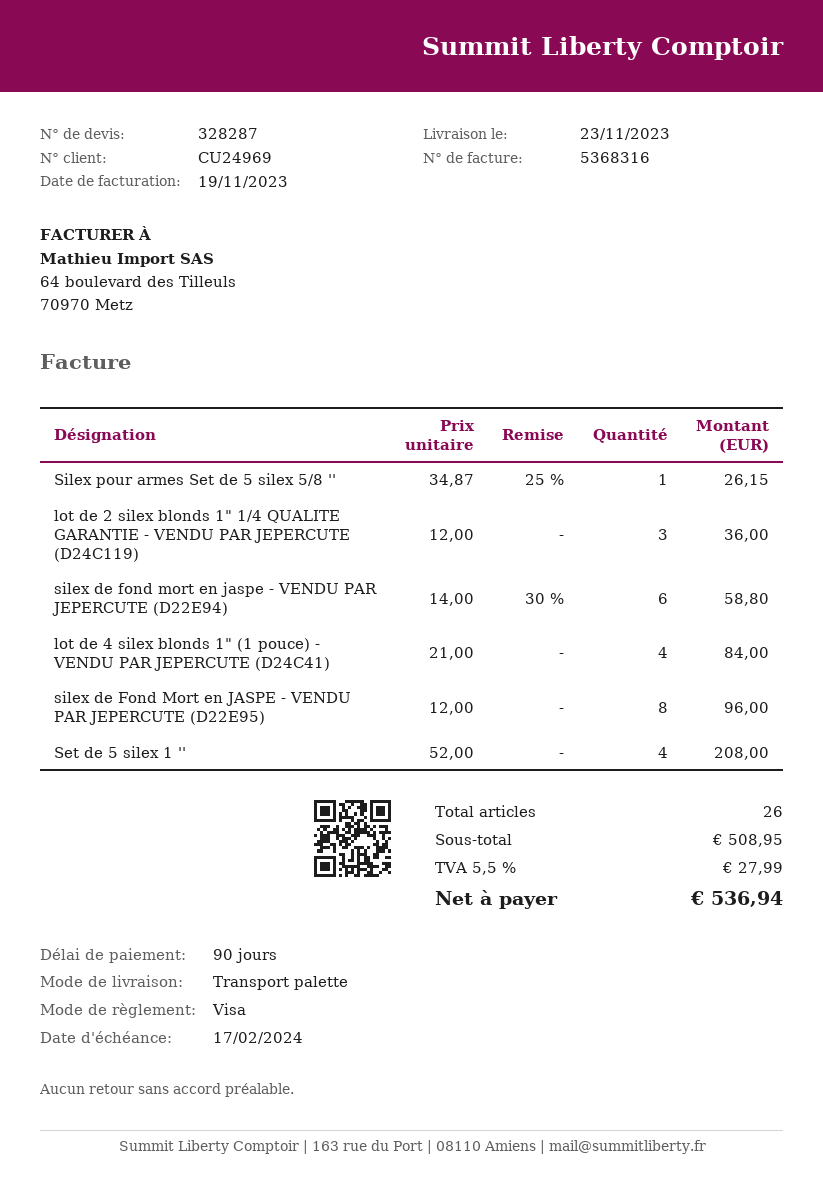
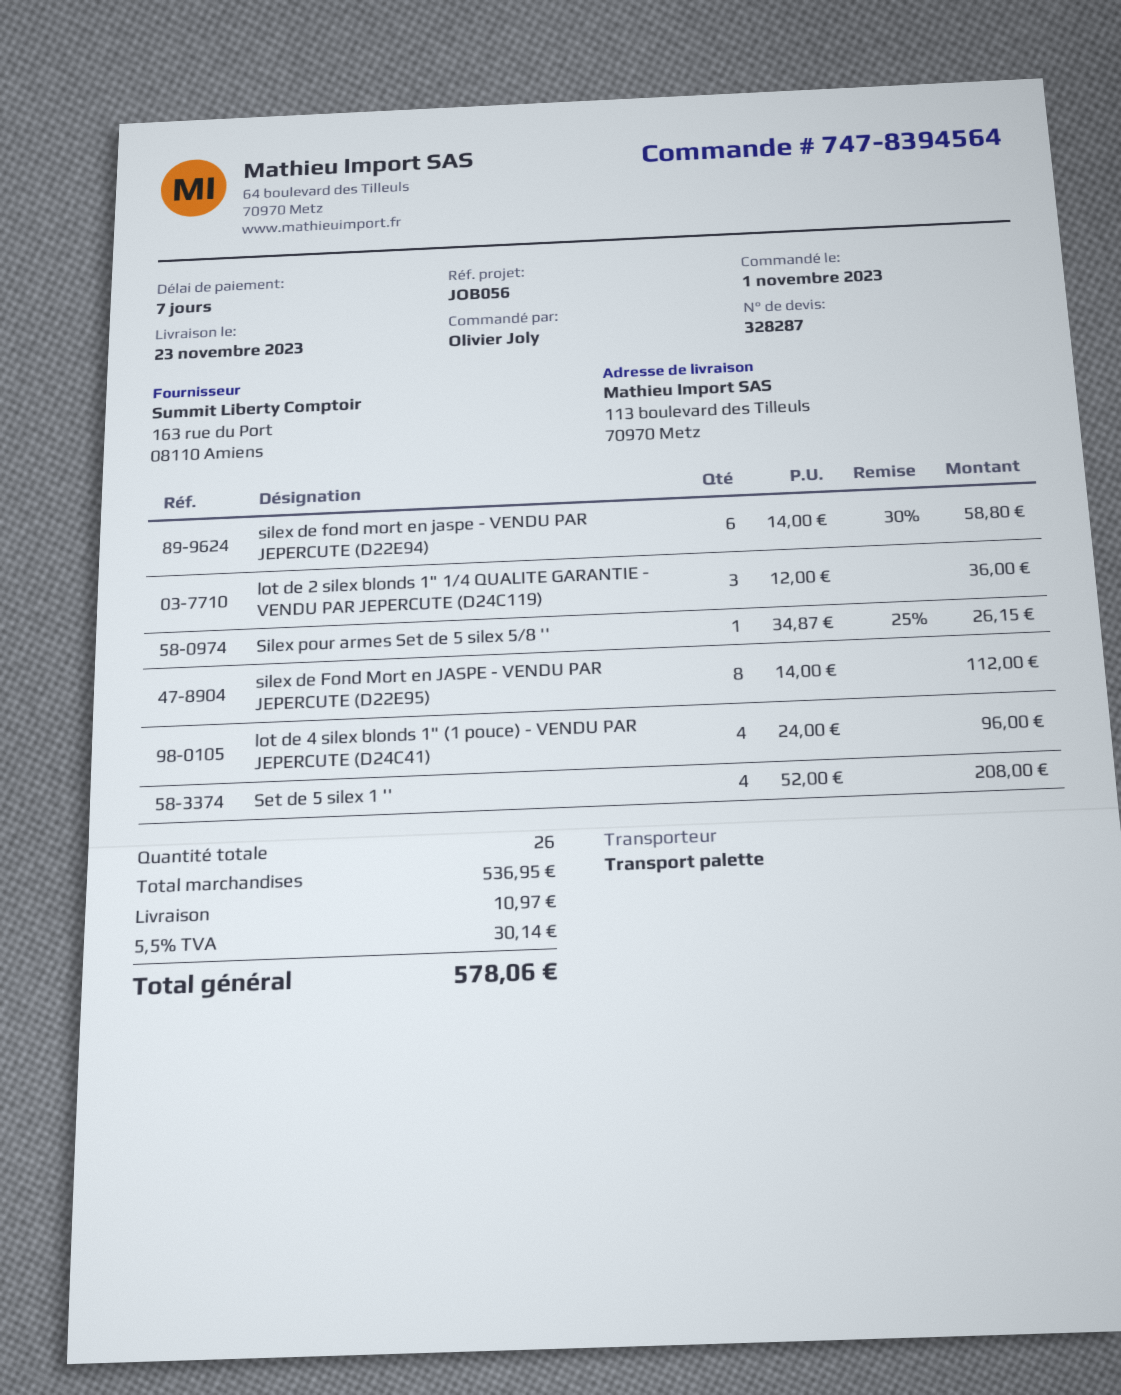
payment terms: 90 days -> 7 days
lot de 4 silex blonds 1" (1 pouce) - VENDU PAR JEPERCUTE (D24C41): 4 x 21.00 = 84.00 -> 4 x 24.00 = 96.00
silex de Fond Mort en JASPE - VENDU PAR JEPERCUTE (D22E95): 8 x 12.00 = 96.00 -> 8 x 14.00 = 112.00
subtotal: 508.95 -> 536.95
shipping: none -> 10.97
tax: 5.5% = 27.99 -> 5.5% = 30.14
total: 536.94 -> 578.06

